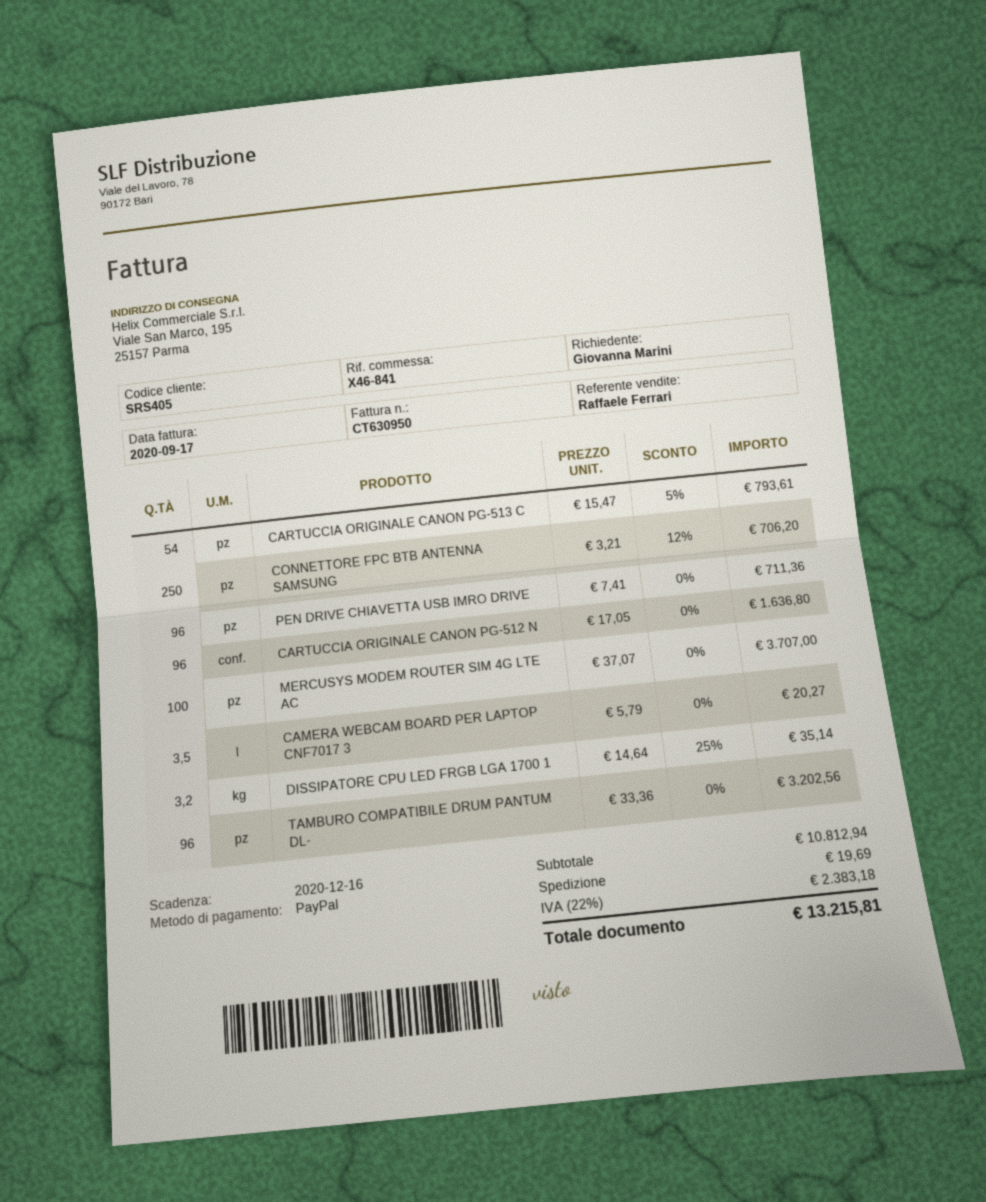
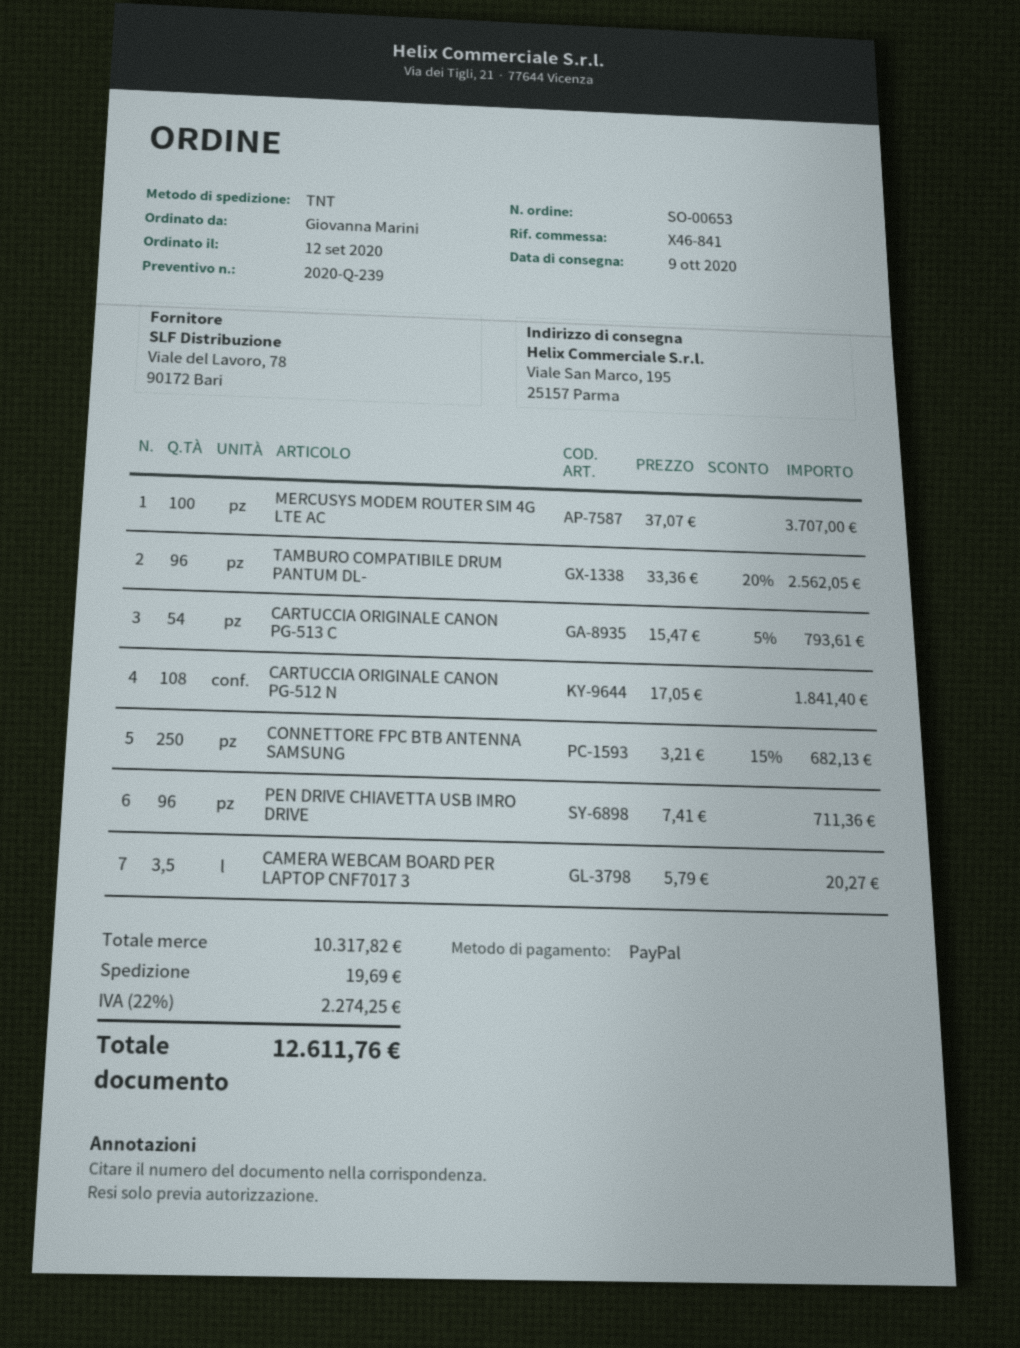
CONNETTORE FPC BTB ANTENNA SAMSUNG: 250 x 3.21 - 12% = 706.20 -> 250 x 3.21 - 15% = 682.13
CARTUCCIA ORIGINALE CANON PG-512 N: 96 x 17.05 = 1636.80 -> 108 x 17.05 = 1841.40
DISSIPATORE CPU LED FRGB LGA 1700 1: 3.2 x 14.64 - 25% = 35.14 -> none
TAMBURO COMPATIBILE DRUM PANTUM DL-: 96 x 33.36 = 3202.56 -> 96 x 33.36 - 20% = 2562.05
subtotal: 10812.94 -> 10317.82
tax: 22% = 2383.18 -> 22% = 2274.25
total: 13215.81 -> 12611.76

